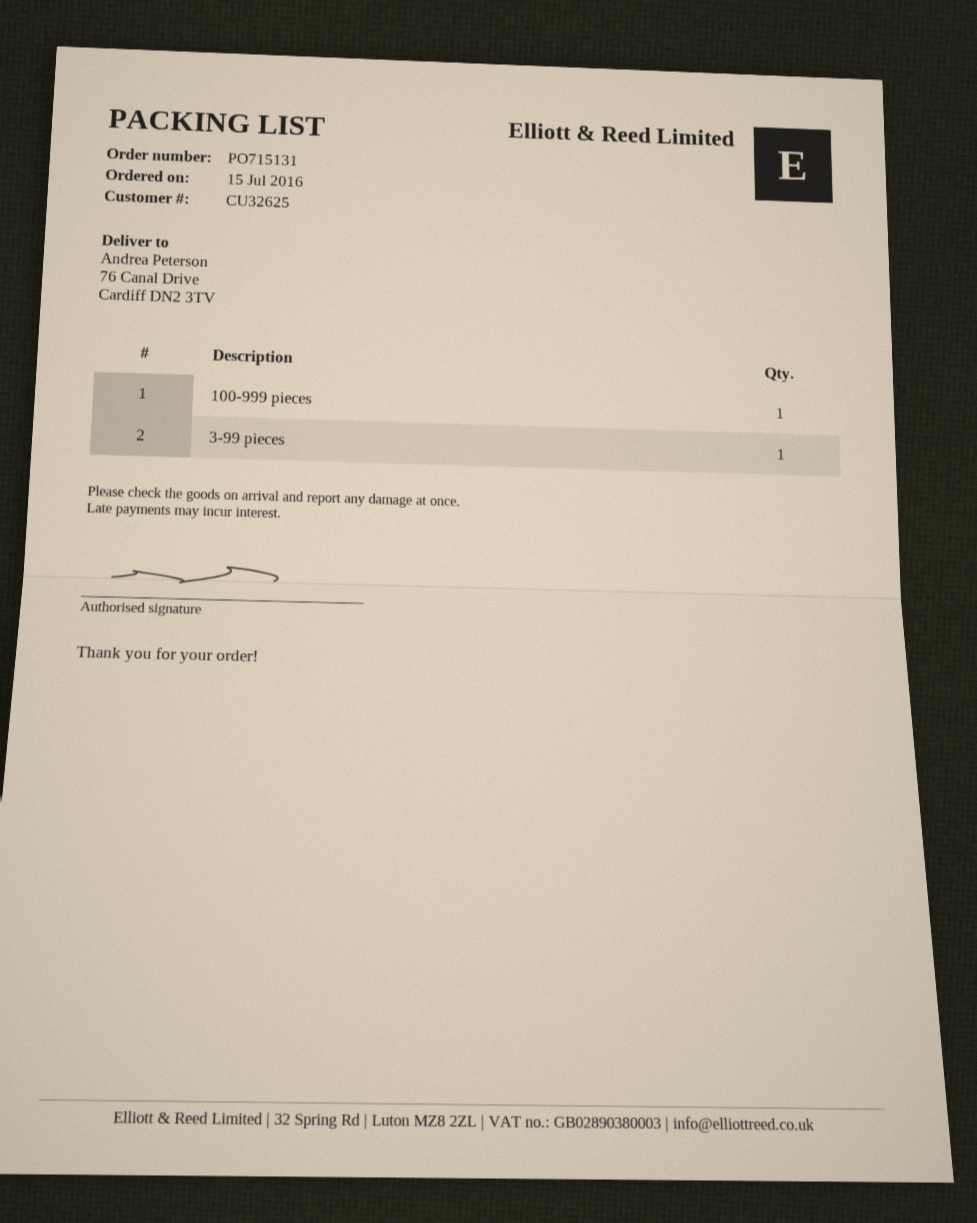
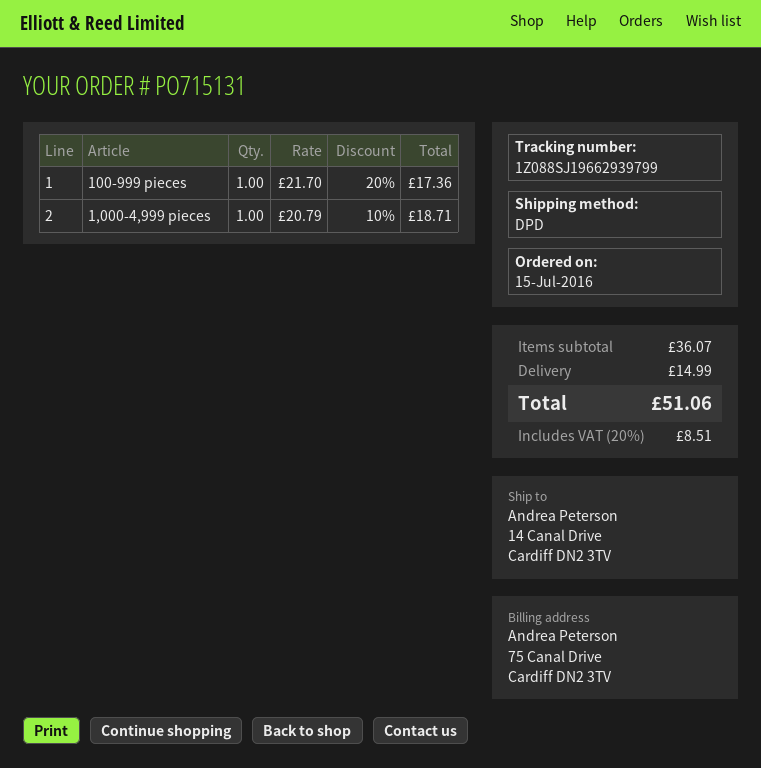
ship to: 76 Canal Drive, Cardiff DN2 3TV -> 14 Canal Drive, Cardiff DN2 3TV
3-99 pieces: 1 -> none
1,000-4,999 pieces: none -> 1

